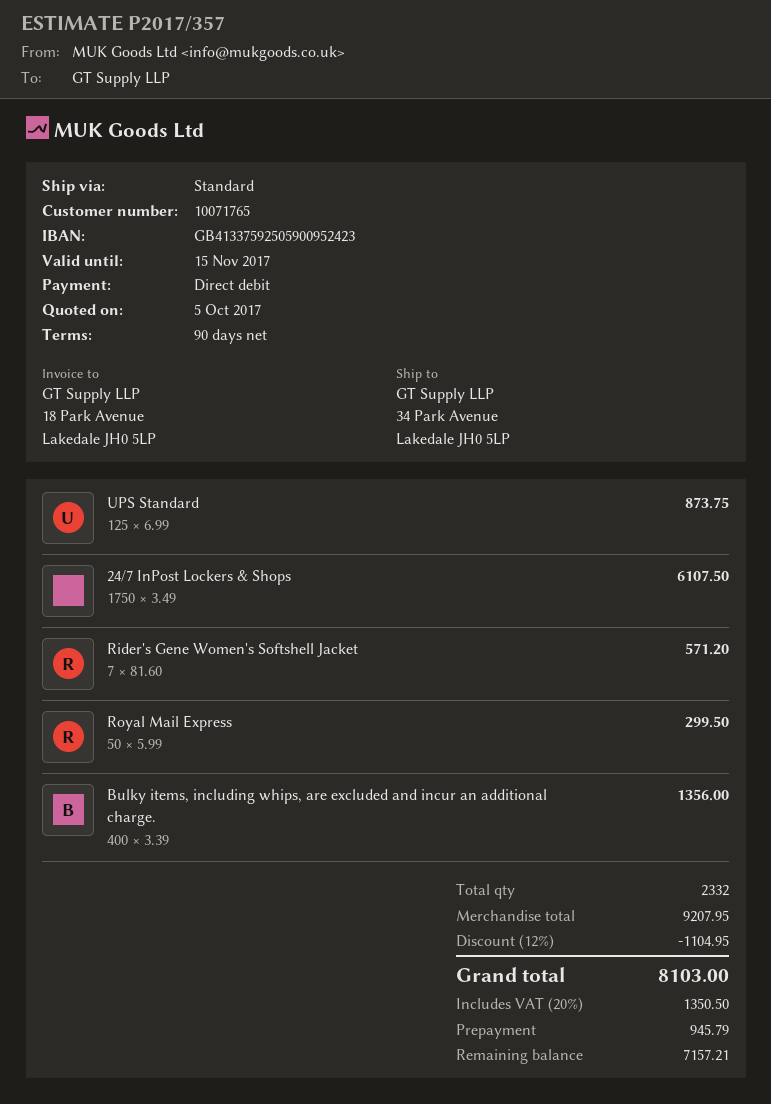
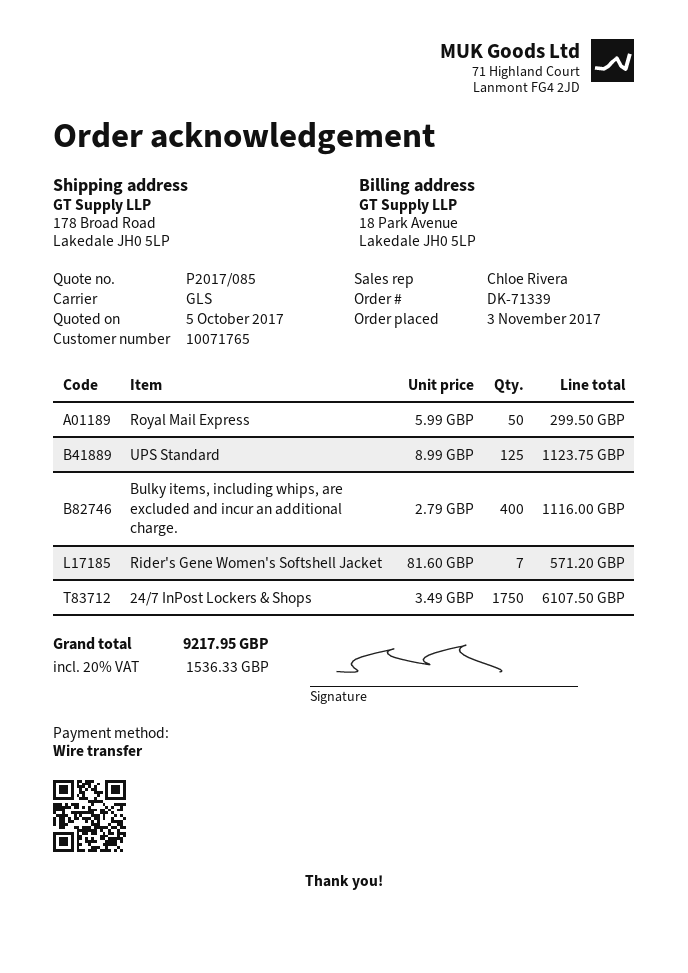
quote number: P2017/357 -> P2017/085
payment method: direct debit -> bank transfer
shipping method: standard -> GLS
ship to: 34 Park Avenue, Lakedale JH0 5LP -> 178 Broad Road, Lakedale JH0 5LP
UPS Standard: 125 x 6.99 = 873.75 -> 125 x 8.99 = 1123.75
Bulky items, including whips, are excluded and incur an additional charge.: 400 x 3.39 = 1356.00 -> 400 x 2.79 = 1116.00
discount: 12% = 1104.95 -> none
tax: 20% = 1350.50 -> 20% = 1536.33
total: 8103.00 -> 9217.95

